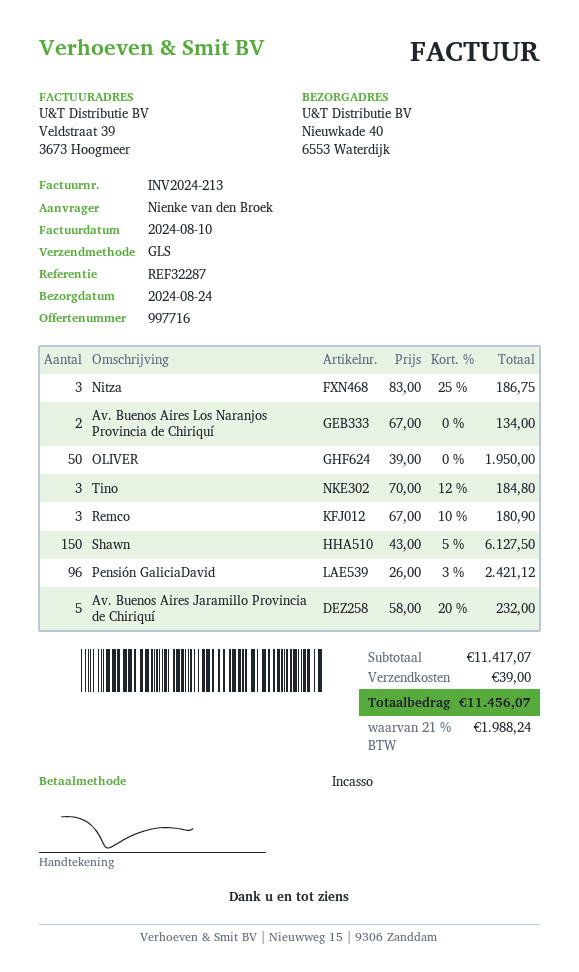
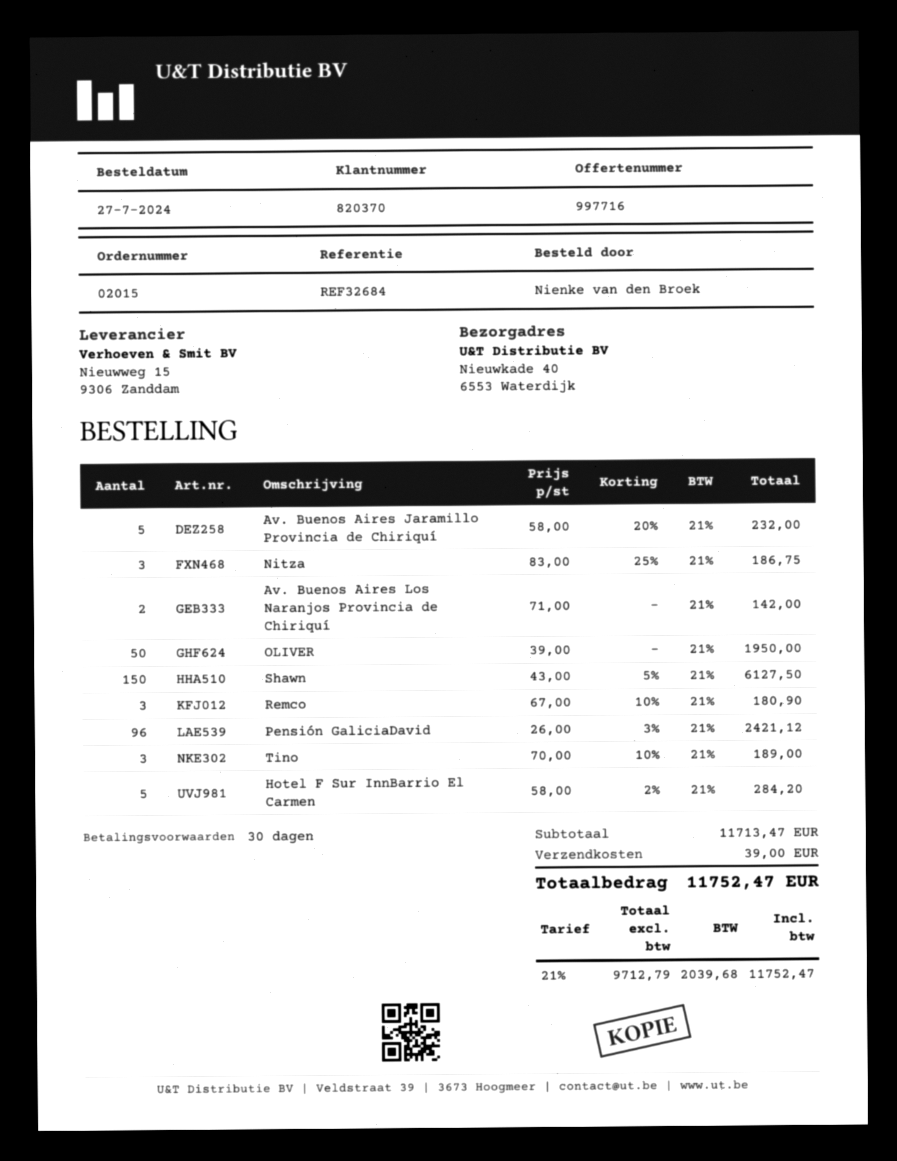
reference: REF32287 -> REF32684
Av. Buenos Aires Los Naranjos Provincia de Chiriquí: 2 x 67.00 = 134.00 -> 2 x 71.00 = 142.00
Tino: 3 x 70.00 - 12% = 184.80 -> 3 x 70.00 - 10% = 189.00
Hotel F Sur InnBarrio El Carmen: none -> 5 x 58.00 - 2% = 284.20
subtotal: 11417.07 -> 11713.47
tax: 21% = 1988.24 -> 21% = 2039.68
total: 11456.07 -> 11752.47

